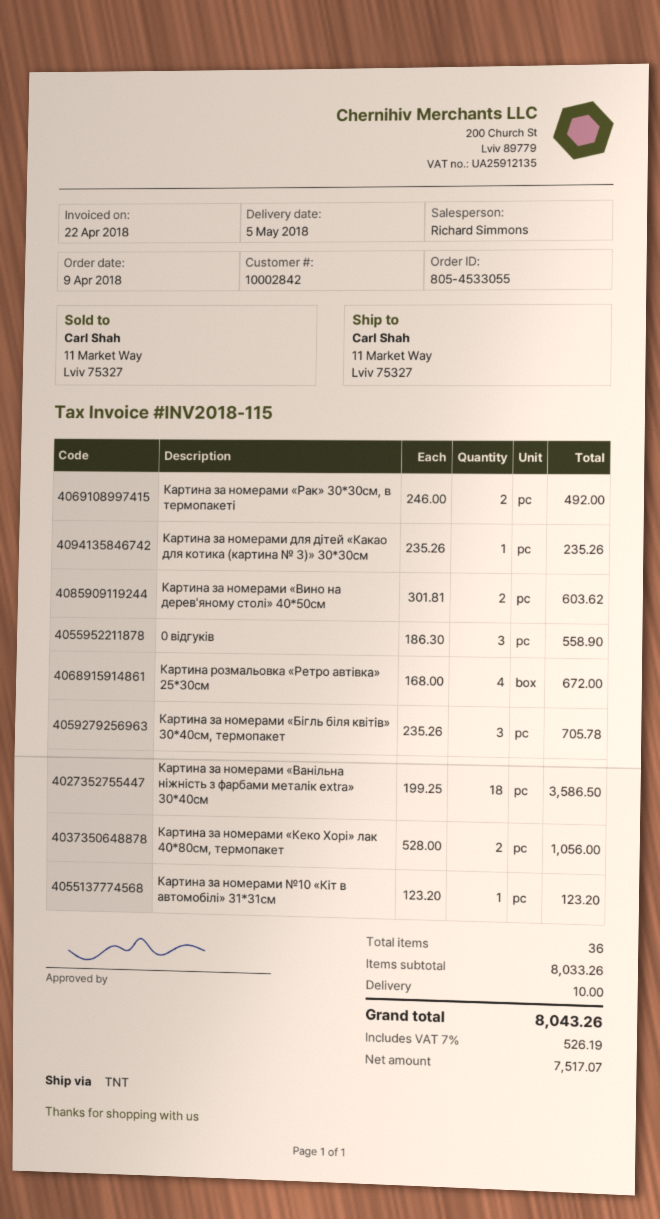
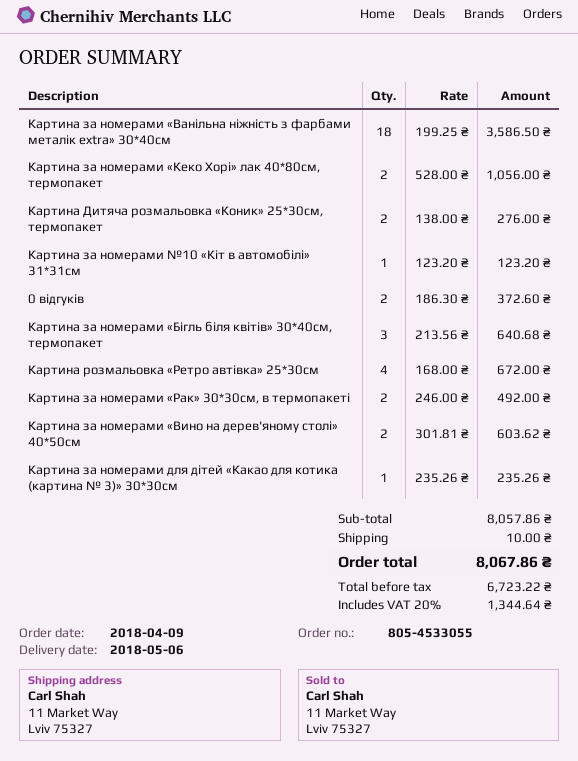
delivery date: 2018-05-05 -> 2018-05-06
0 відгуків: 3 x 186.30 = 558.90 -> 2 x 186.30 = 372.60
Картина за номерами «Бігль біля квітів» 30*40см, термопакет: 3 x 235.26 = 705.78 -> 3 x 213.56 = 640.68
Картина Дитяча розмальовка «Коник» 25*30см, термопакет: none -> 2 x 138.00 = 276.00
subtotal: 8033.26 -> 8057.86
net: 7517.07 -> 6723.22
tax: 7% = 526.19 -> 20% = 1344.64
total: 8043.26 -> 8067.86

